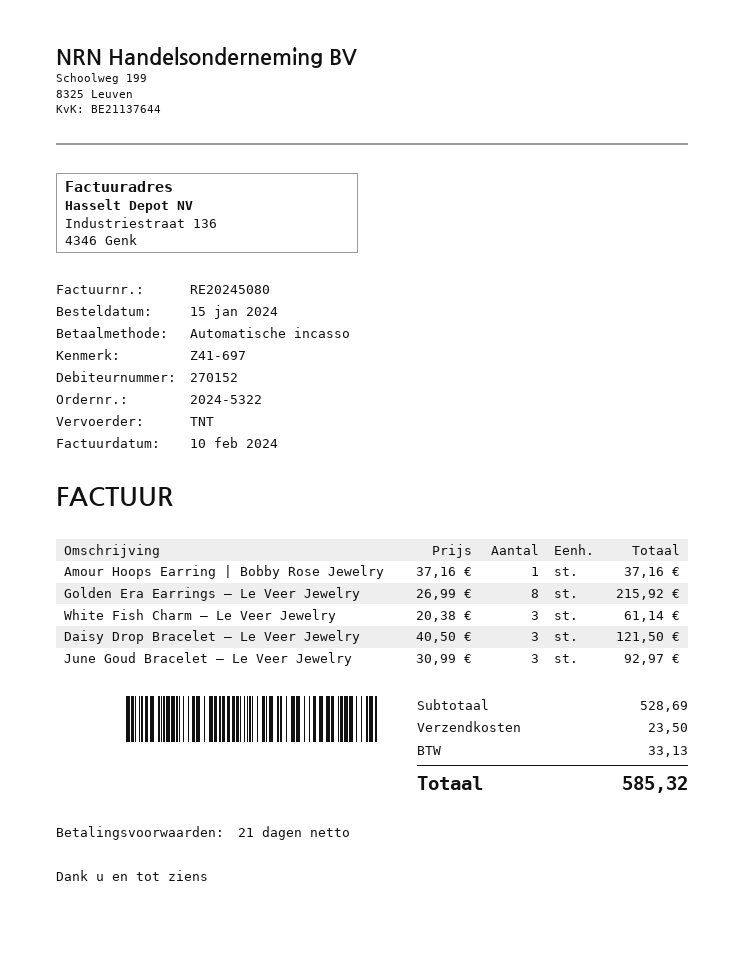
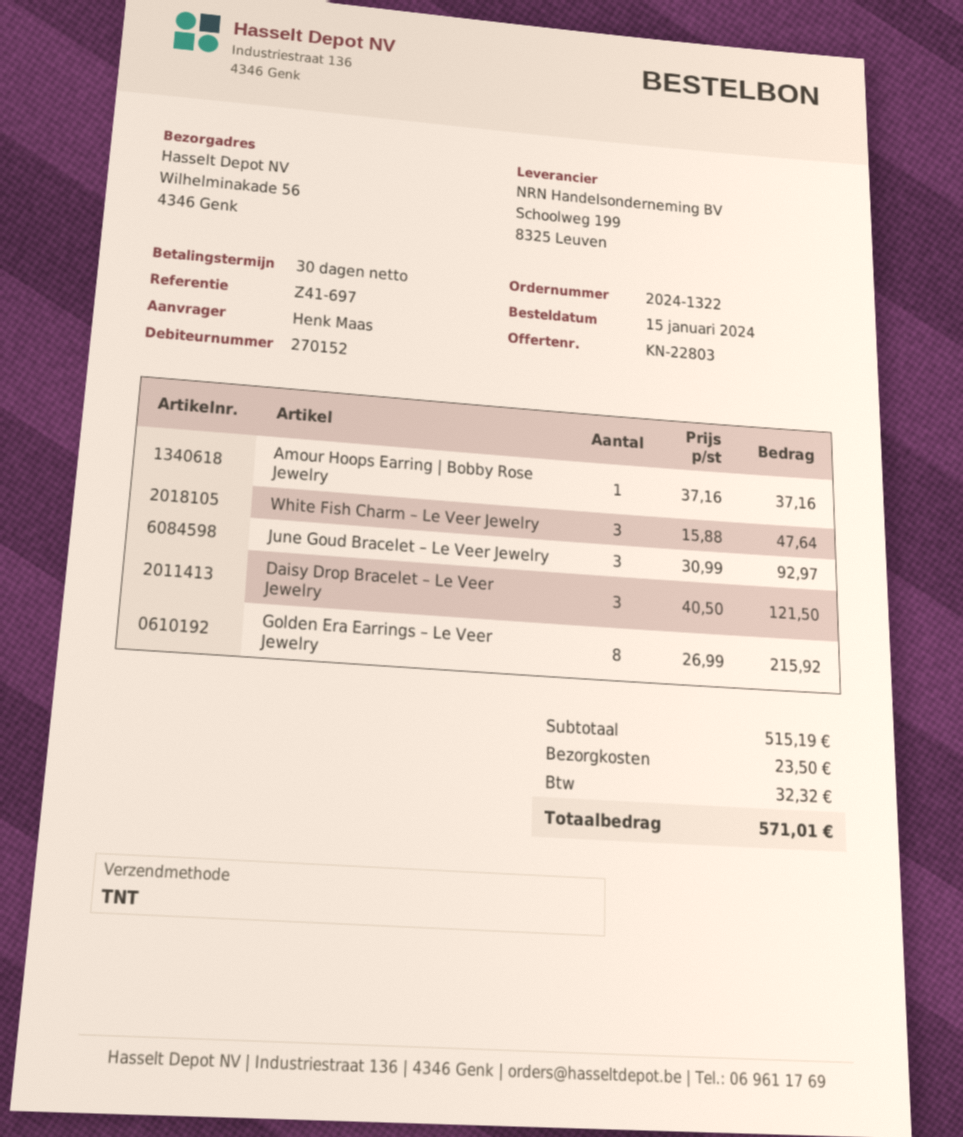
order number: 2024-5322 -> 2024-1322
payment terms: 21 days -> 30 days
White Fish Charm – Le Veer Jewelry: 3 x 20.38 = 61.14 -> 3 x 15.88 = 47.64
subtotal: 528.69 -> 515.19
tax: 33.13 -> 32.32
total: 585.32 -> 571.01

